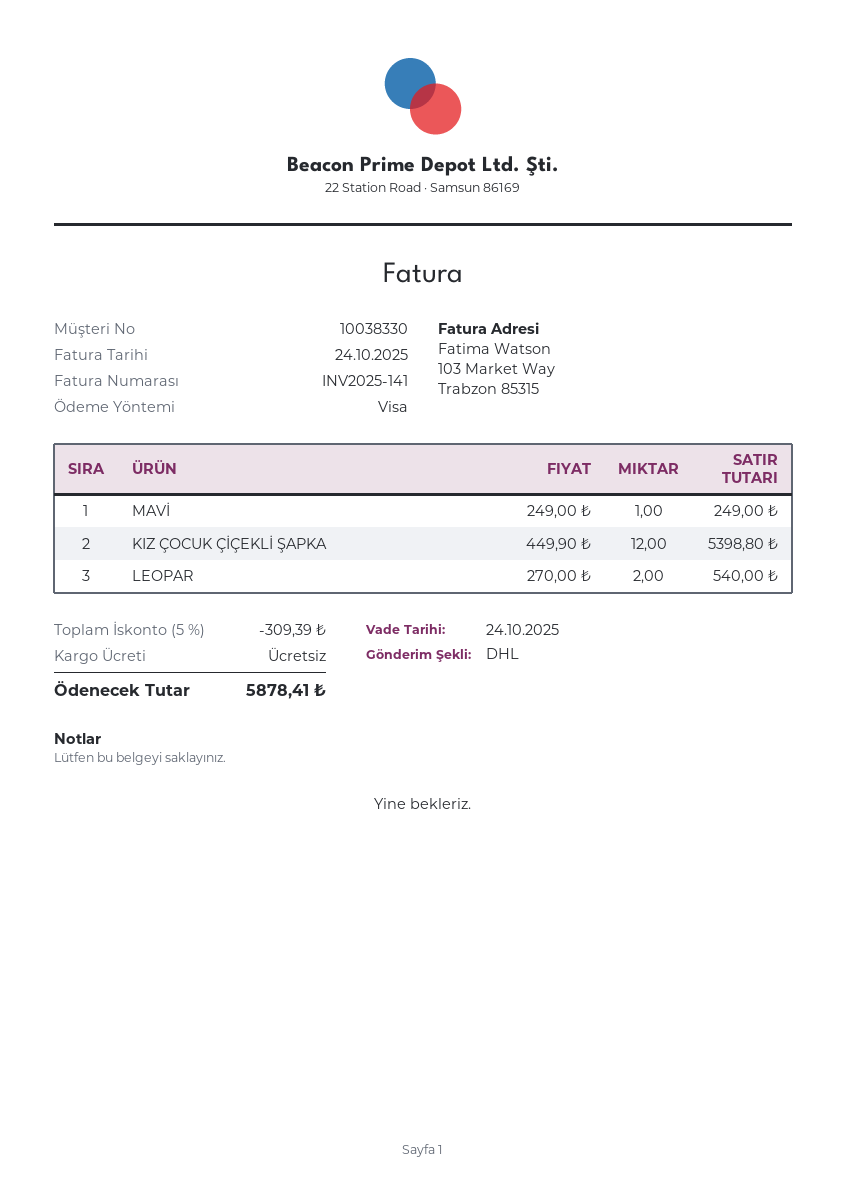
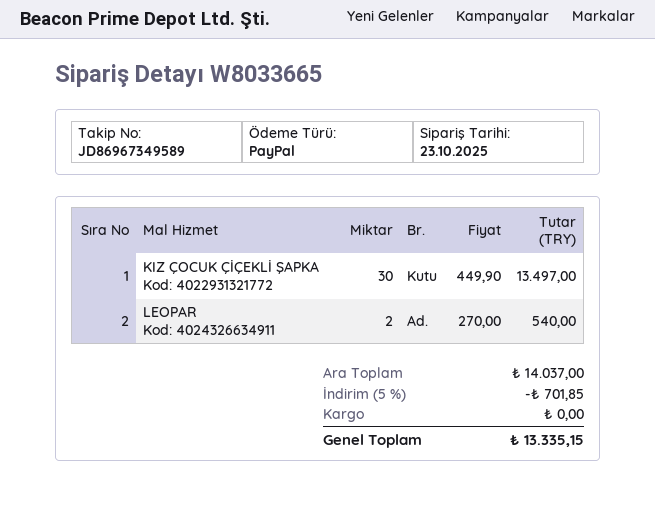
payment method: Visa -> PayPal
MAVİ: 1 x 249.00 = 249.00 -> none
KIZ ÇOCUK ÇİÇEKLİ ŞAPKA: 12 x 449.90 = 5398.80 -> 30 x 449.90 = 13497.00
discount: 5% = 309.39 -> 5% = 701.85
total: 5878.41 -> 13335.15

